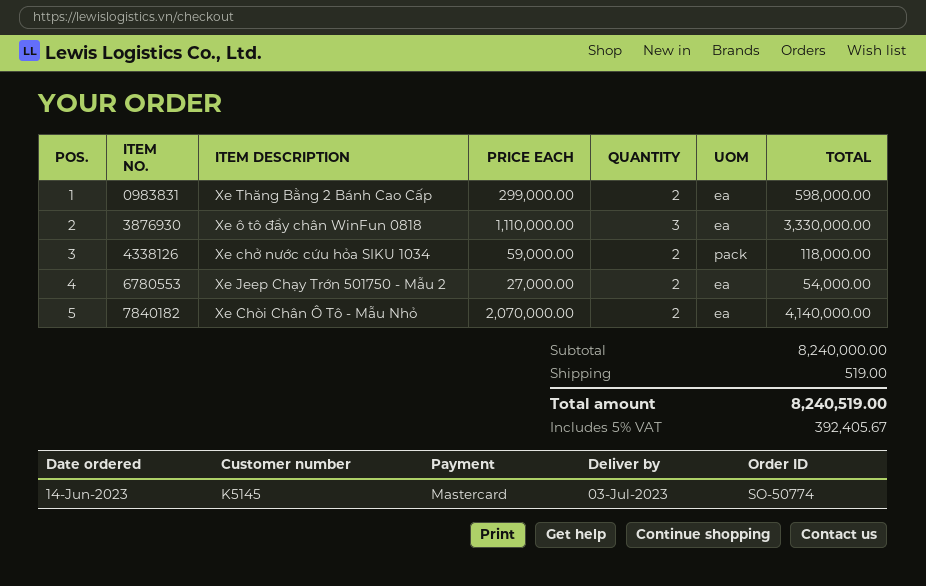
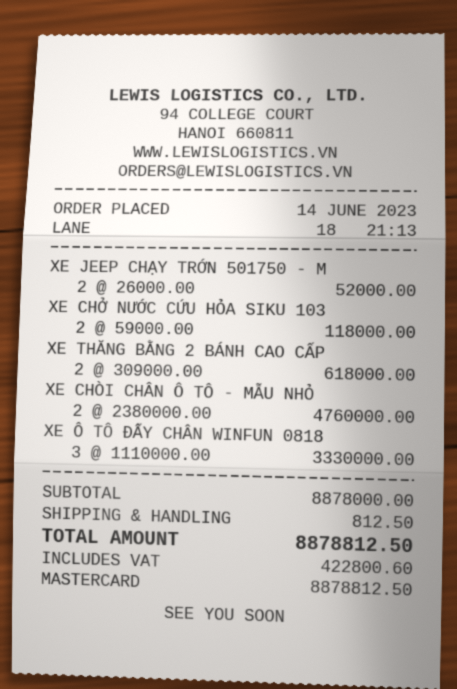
Xe Thăng Bằng 2 Bánh Cao Cấp: 2 x 299000.00 = 598000.00 -> 2 x 309000.00 = 618000.00
Xe Jeep Chạy Trớn 501750 - Mẫu 2: 2 x 27000.00 = 54000.00 -> 2 x 26000.00 = 52000.00
Xe Chòi Chân Ô Tô - Mẫu Nhỏ: 2 x 2070000.00 = 4140000.00 -> 2 x 2380000.00 = 4760000.00
subtotal: 8240000.00 -> 8878000.00
shipping: 519.00 -> 812.50
tax: 392405.67 -> 422800.60
total: 8240519.00 -> 8878812.50

